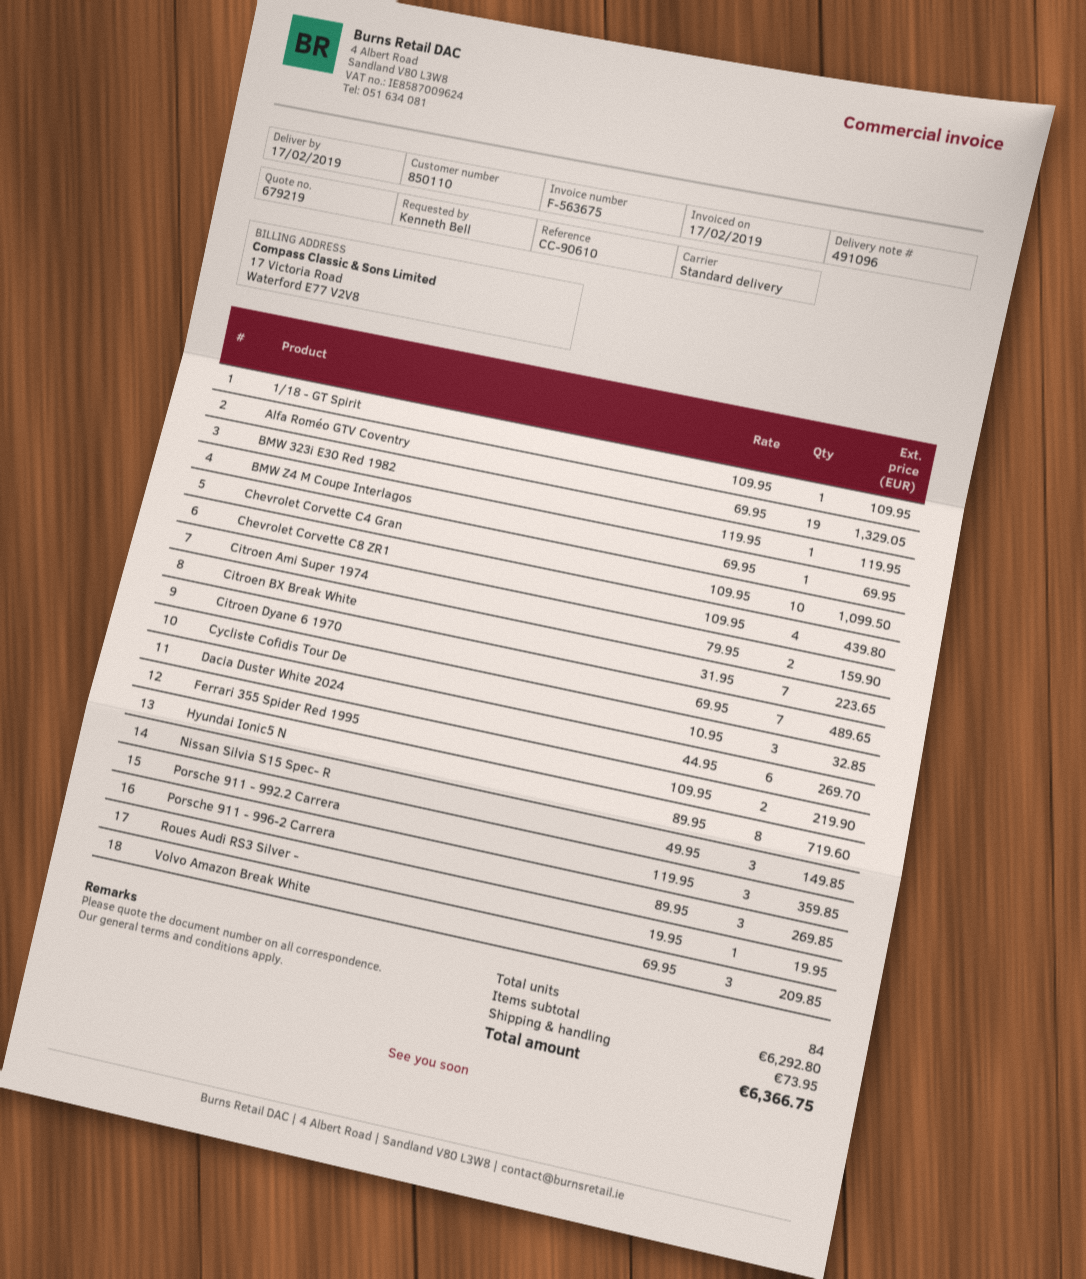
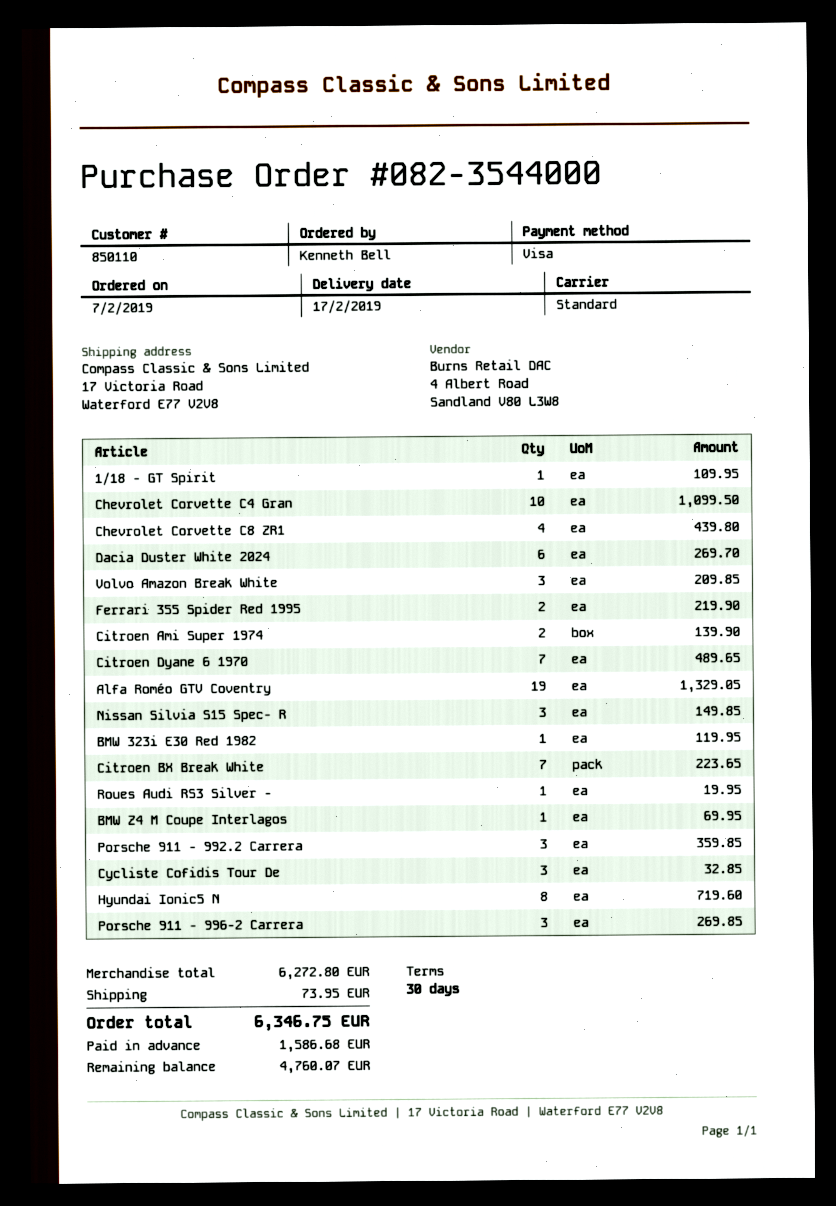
Citroen Ami Super 1974: 2 for 159.90 -> 2 for 139.90
subtotal: 6292.80 -> 6272.80
total: 6366.75 -> 6346.75

